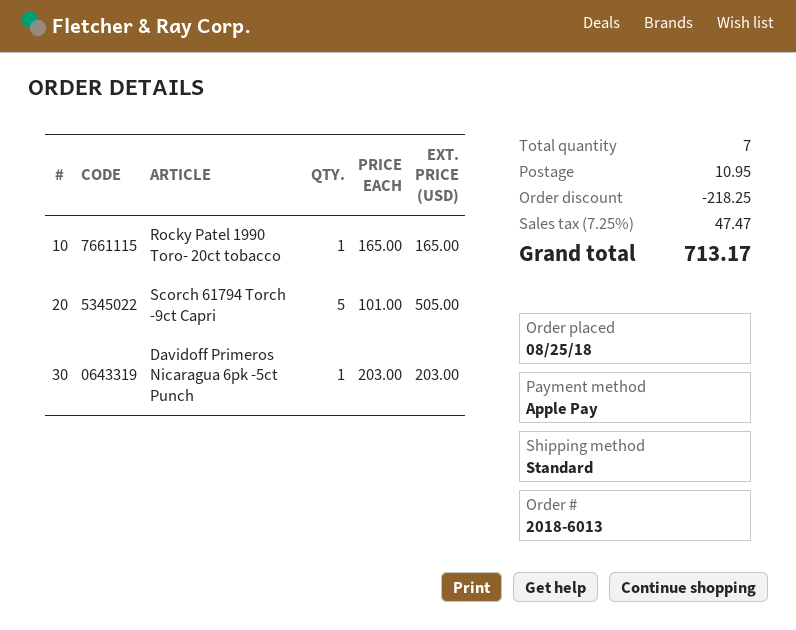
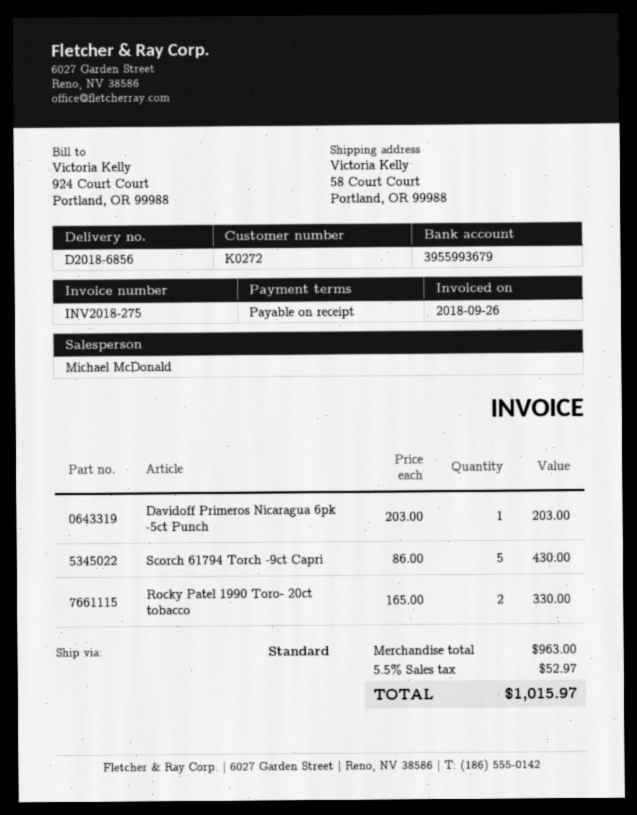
Rocky Patel 1990 Toro- 20ct tobacco: 1 x 165.00 = 165.00 -> 2 x 165.00 = 330.00
Scorch 61794 Torch -9ct Capri: 5 x 101.00 = 505.00 -> 5 x 86.00 = 430.00
discount: 218.25 -> none
shipping: 10.95 -> none
tax: 7.25% = 47.47 -> 5.5% = 52.97
total: 713.17 -> 1015.97

